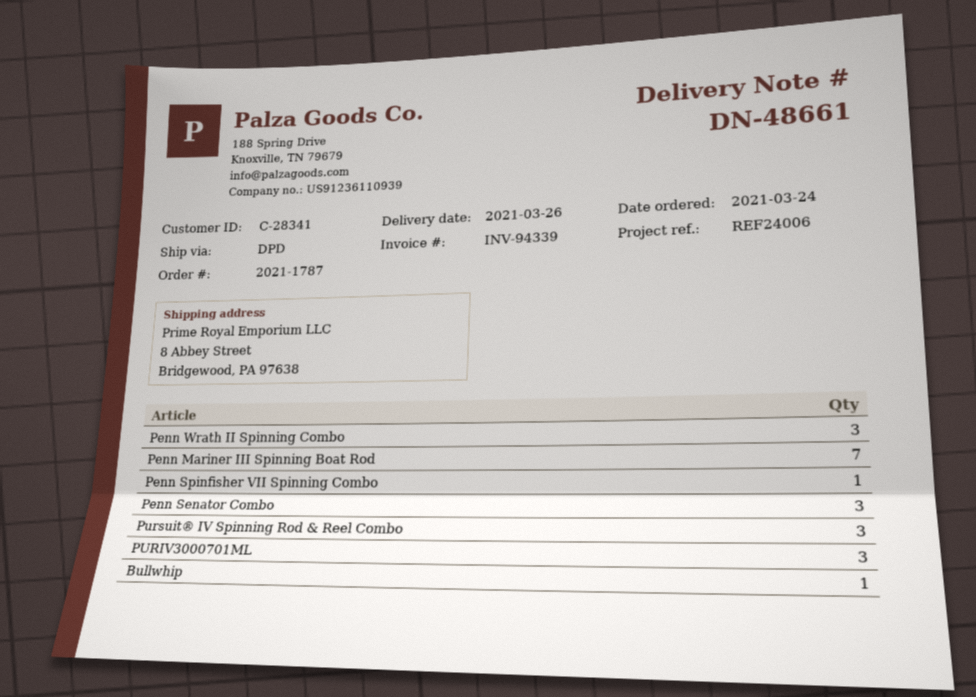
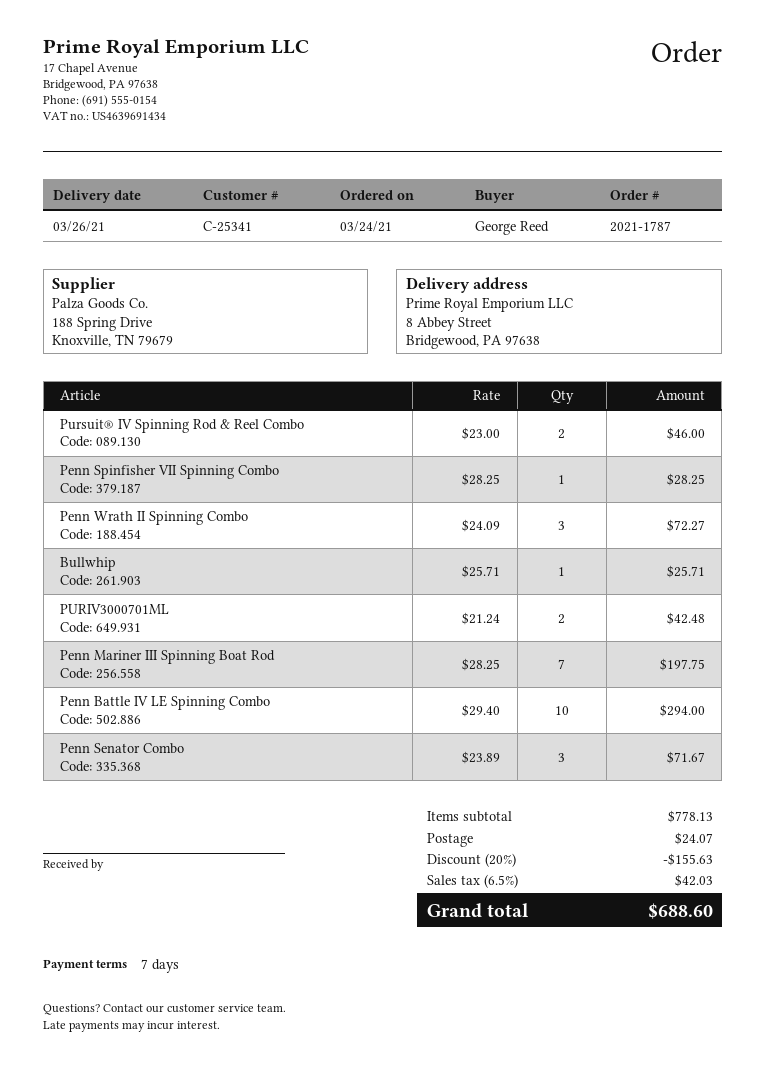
customer number: C-28341 -> C-25341
Pursuit® IV Spinning Rod & Reel Combo: 3 -> 2
PURIV3000701ML: 3 -> 2
Penn Battle IV LE Spinning Combo: none -> 10

